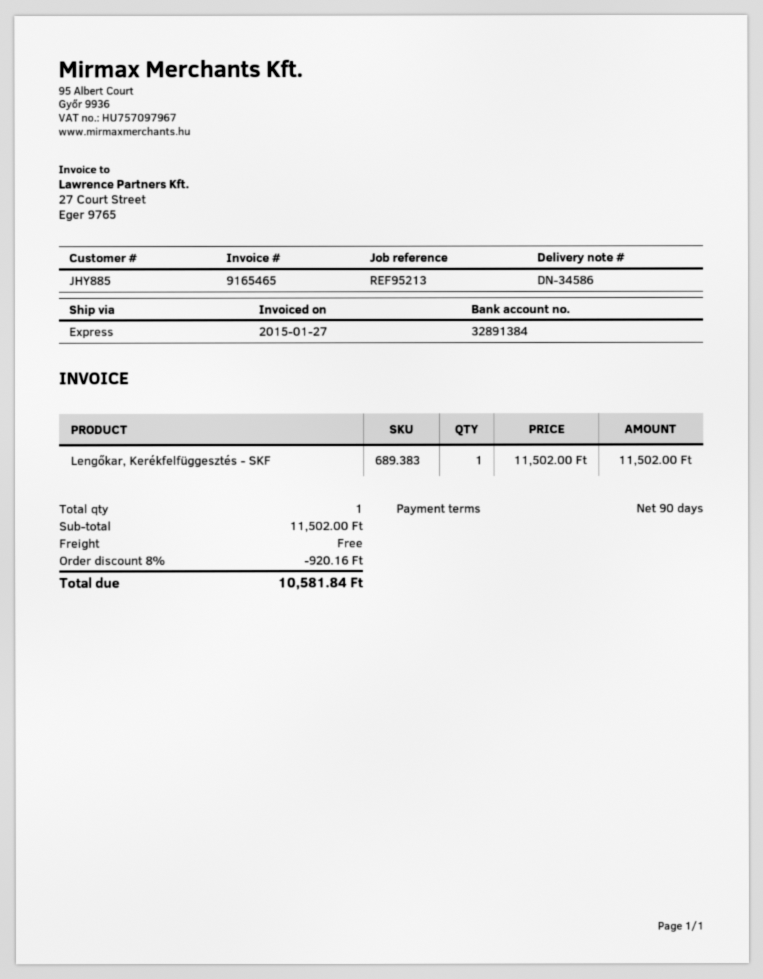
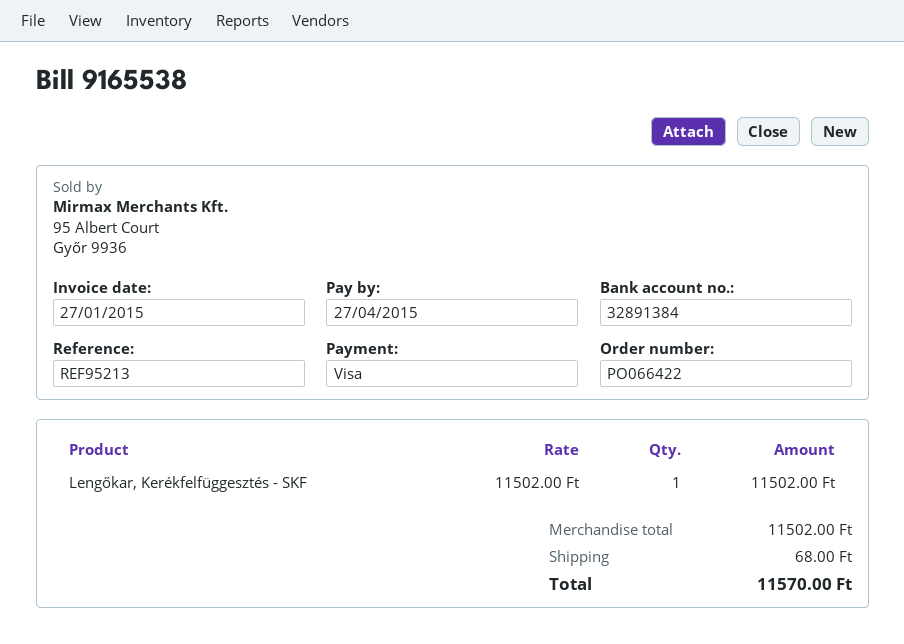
invoice number: 9165465 -> 9165538
discount: 8% = 920.16 -> none
shipping: 0.00 -> 68.00
total: 10581.84 -> 11570.00

